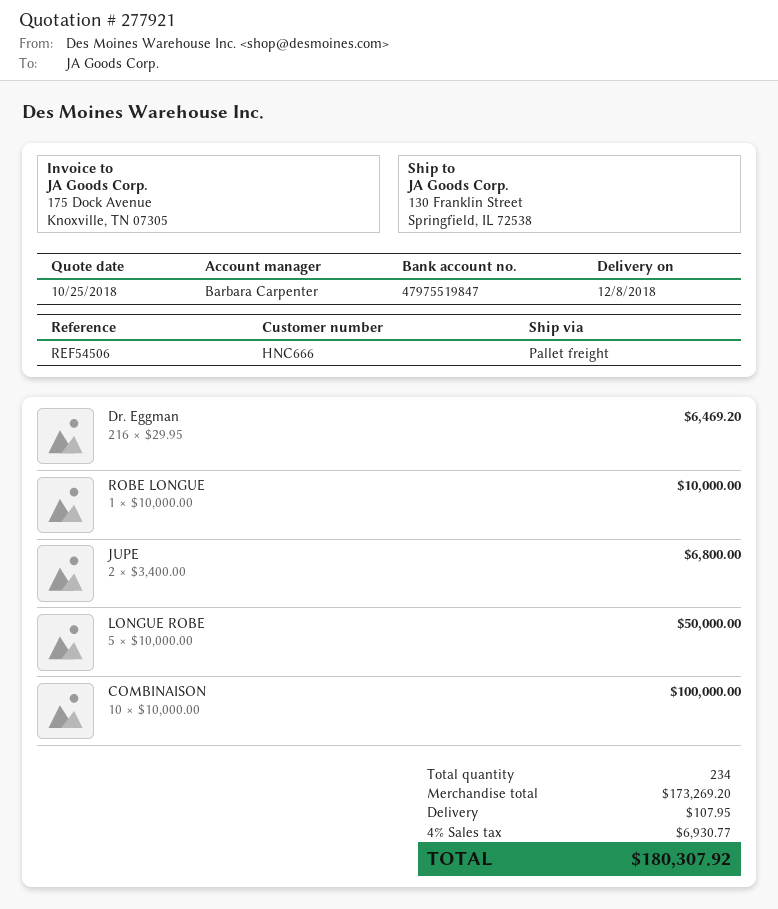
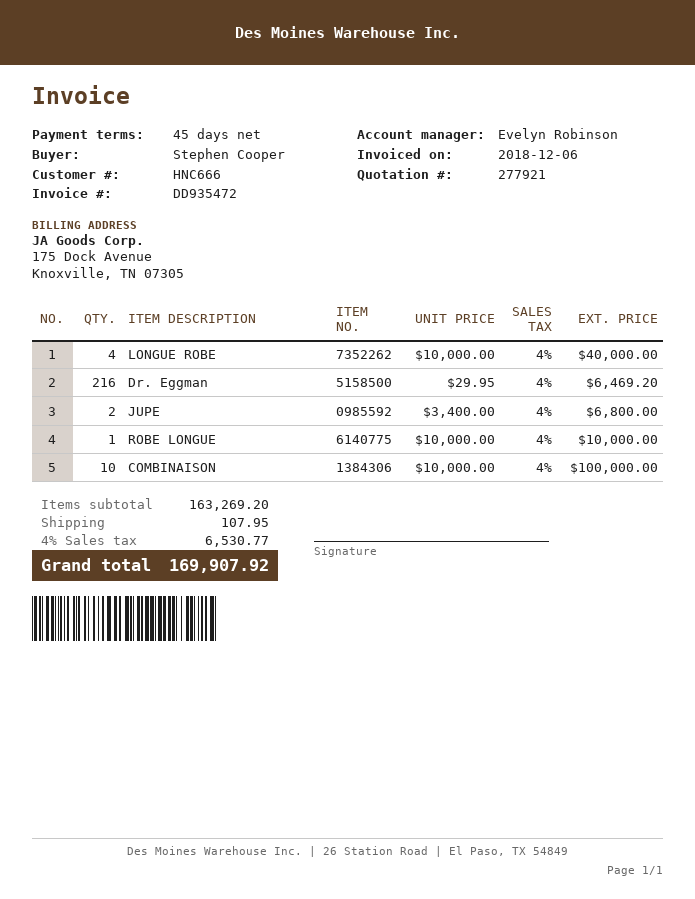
sales rep: Barbara Carpenter -> Evelyn Robinson
LONGUE ROBE: 5 x 10000.00 = 50000.00 -> 4 x 10000.00 = 40000.00
subtotal: 173269.20 -> 163269.20
tax: 4% = 6930.77 -> 4% = 6530.77
total: 180307.92 -> 169907.92

